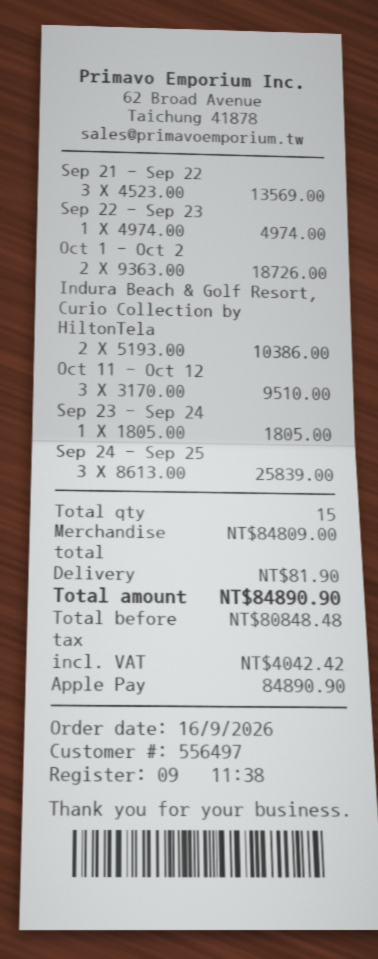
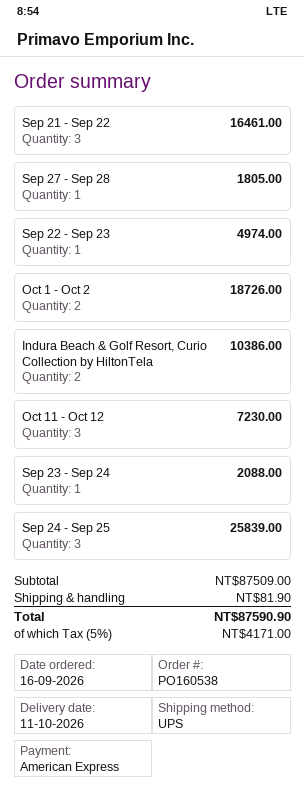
payment method: Apple Pay -> American Express
Sep 21 - Sep 22: 3 for 13569.00 -> 3 for 16461.00
Oct 11 - Oct 12: 3 for 9510.00 -> 3 for 7230.00
Sep 23 - Sep 24: 1 for 1805.00 -> 1 for 2088.00
Sep 27 - Sep 28: none -> 1 for 1805.00
subtotal: 84809.00 -> 87509.00
tax: 4042.42 -> 4171.00
total: 84890.90 -> 87590.90

